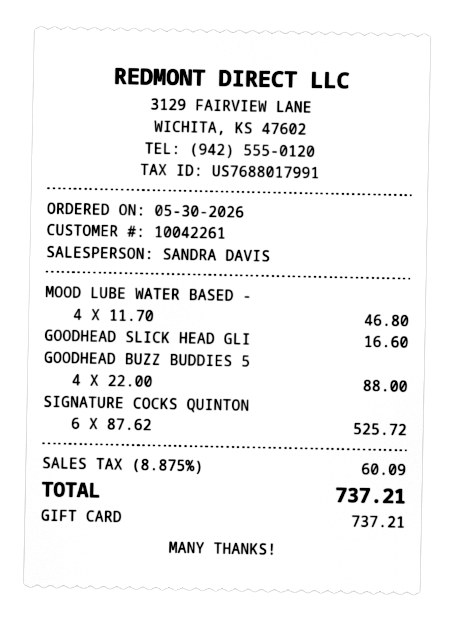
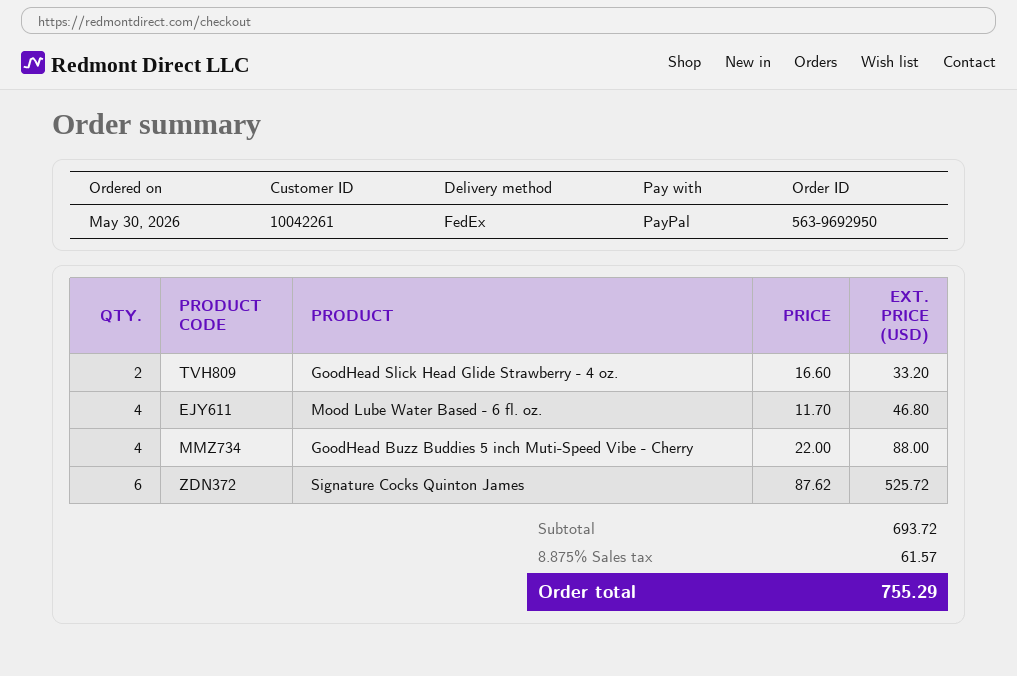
payment method: gift card -> PayPal
GOODHEAD SLICK HEAD GLI: 1 x 16.60 = 16.60 -> 2 x 16.60 = 33.20
tax: 8.875% = 60.09 -> 8.875% = 61.57
total: 737.21 -> 755.29

